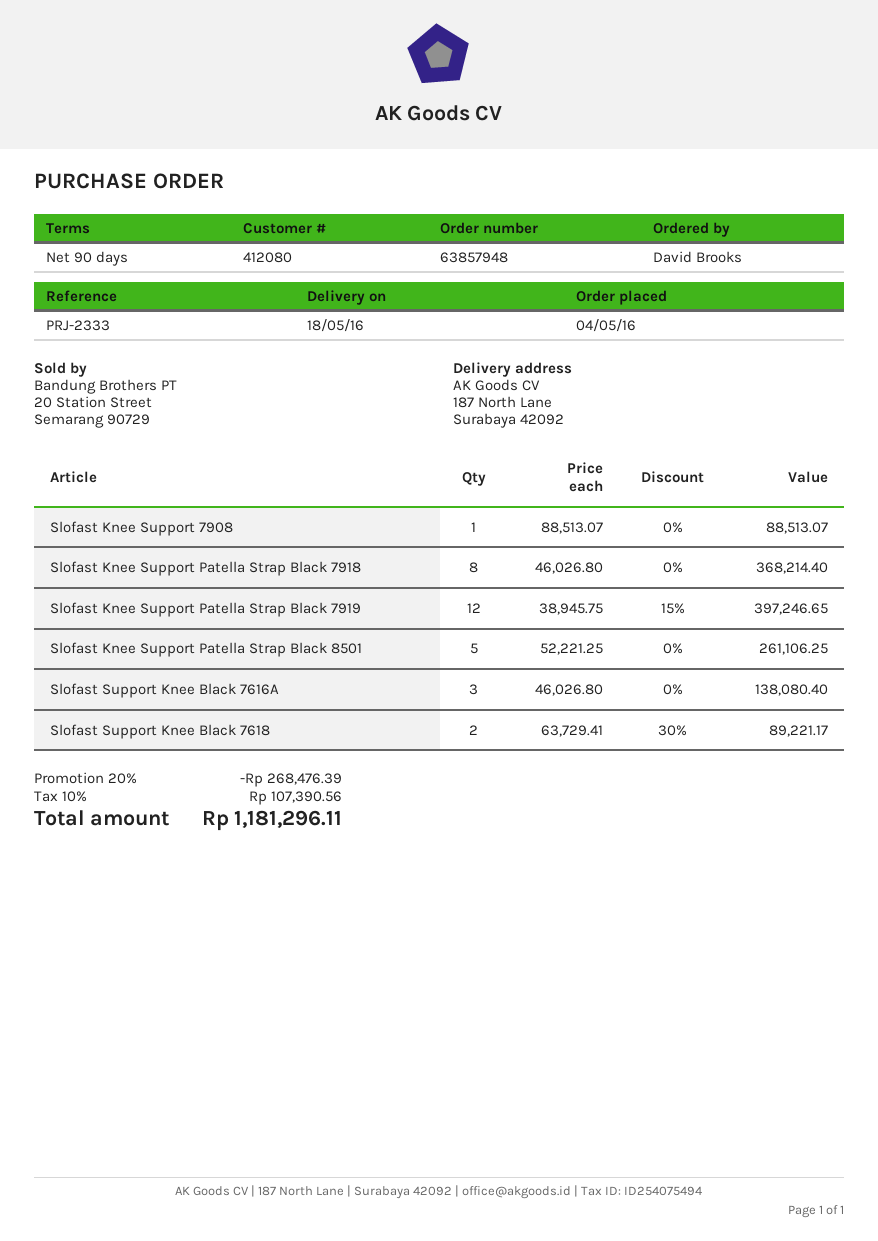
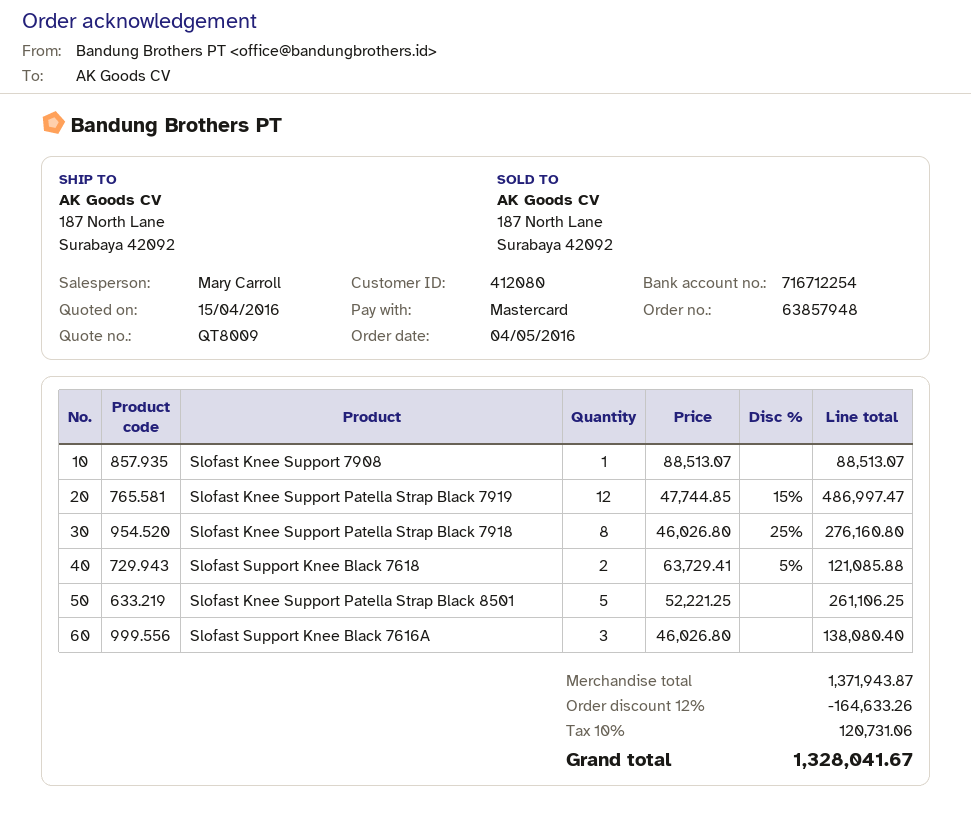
Slofast Knee Support Patella Strap Black 7918: 8 x 46026.80 = 368214.40 -> 8 x 46026.80 - 25% = 276160.80
Slofast Knee Support Patella Strap Black 7919: 12 x 38945.75 - 15% = 397246.65 -> 12 x 47744.85 - 15% = 486997.47
Slofast Support Knee Black 7618: 2 x 63729.41 - 30% = 89221.17 -> 2 x 63729.41 - 5% = 121085.88
discount: 20% = 268476.39 -> 12% = 164633.26
tax: 10% = 107390.56 -> 10% = 120731.06
total: 1181296.11 -> 1328041.67

